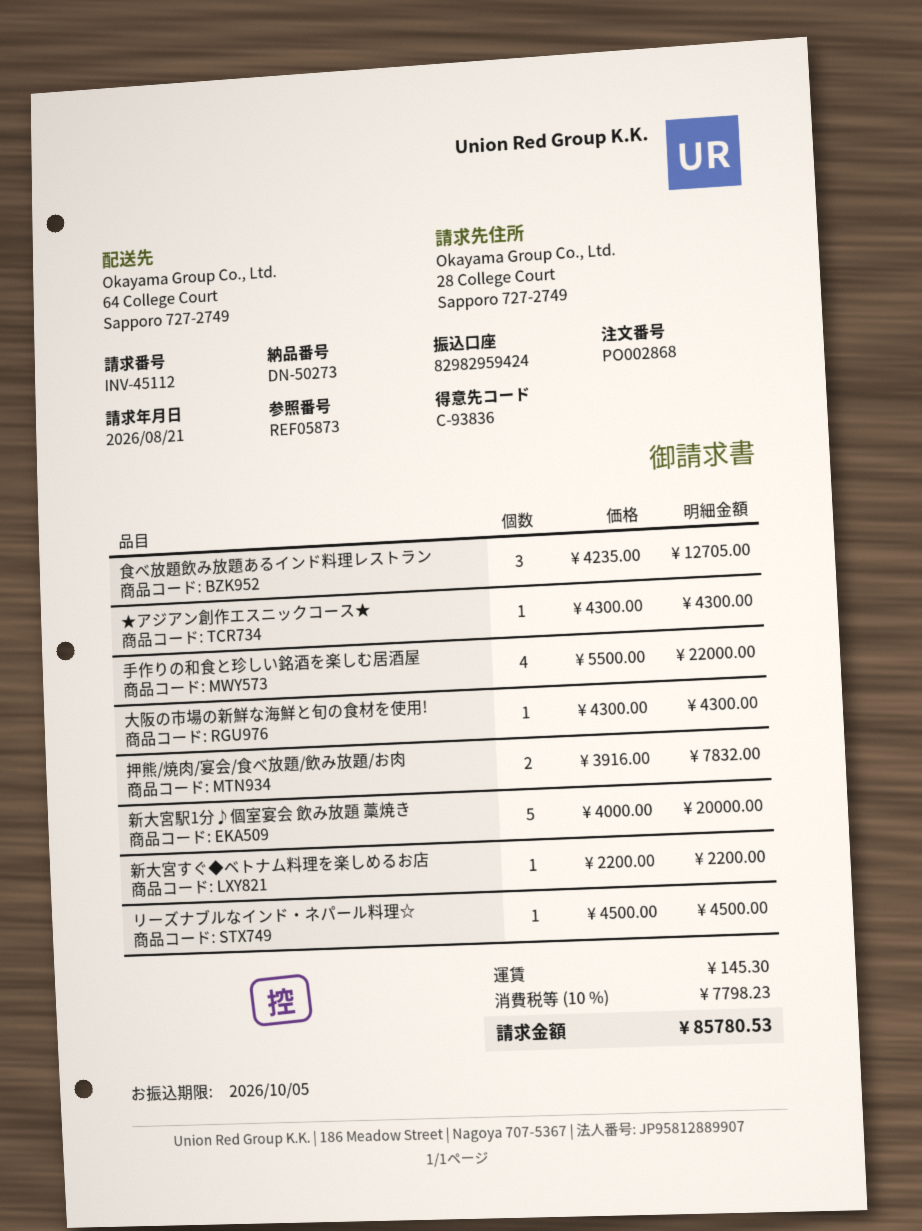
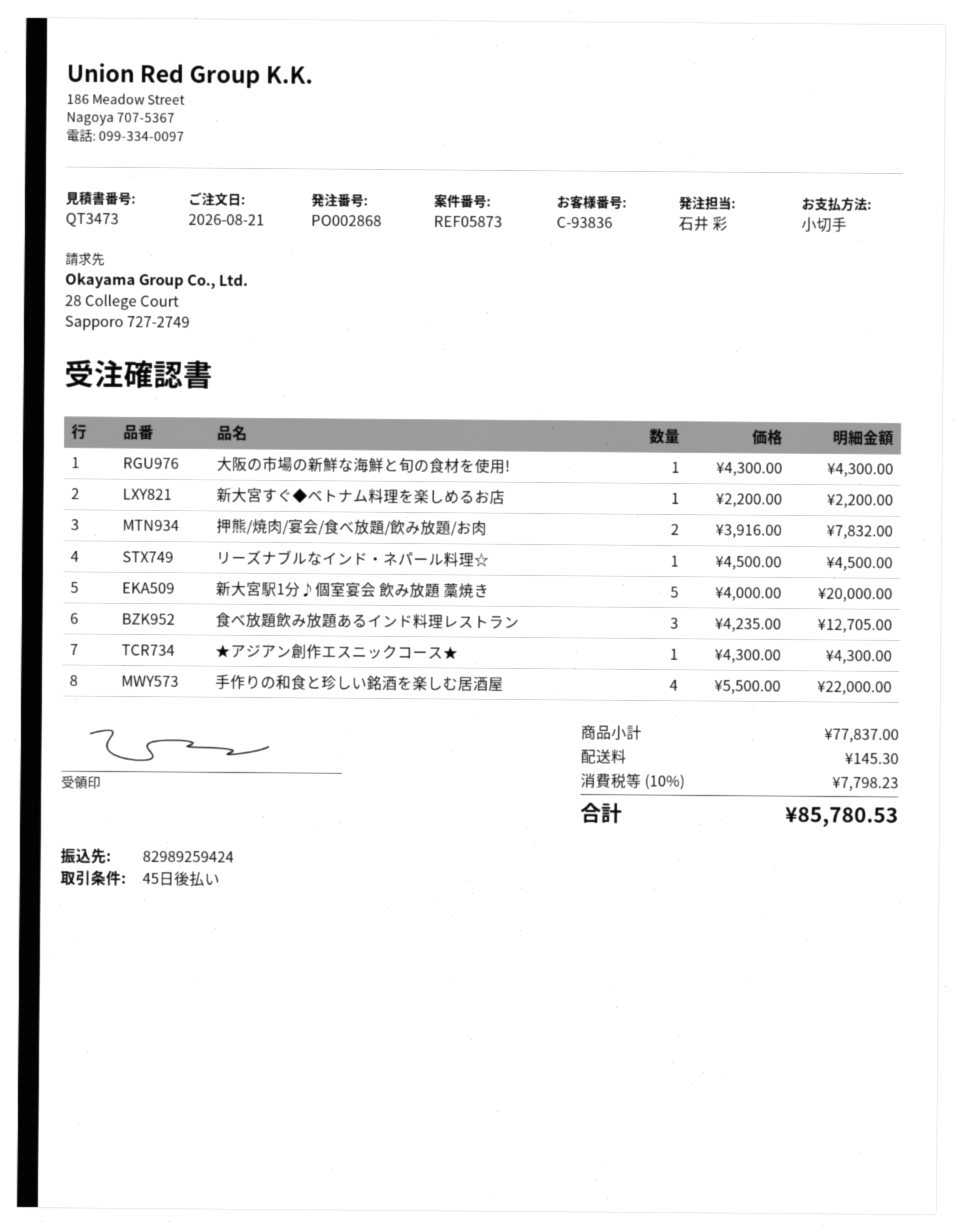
bank account: 82982959424 -> 82989259424

